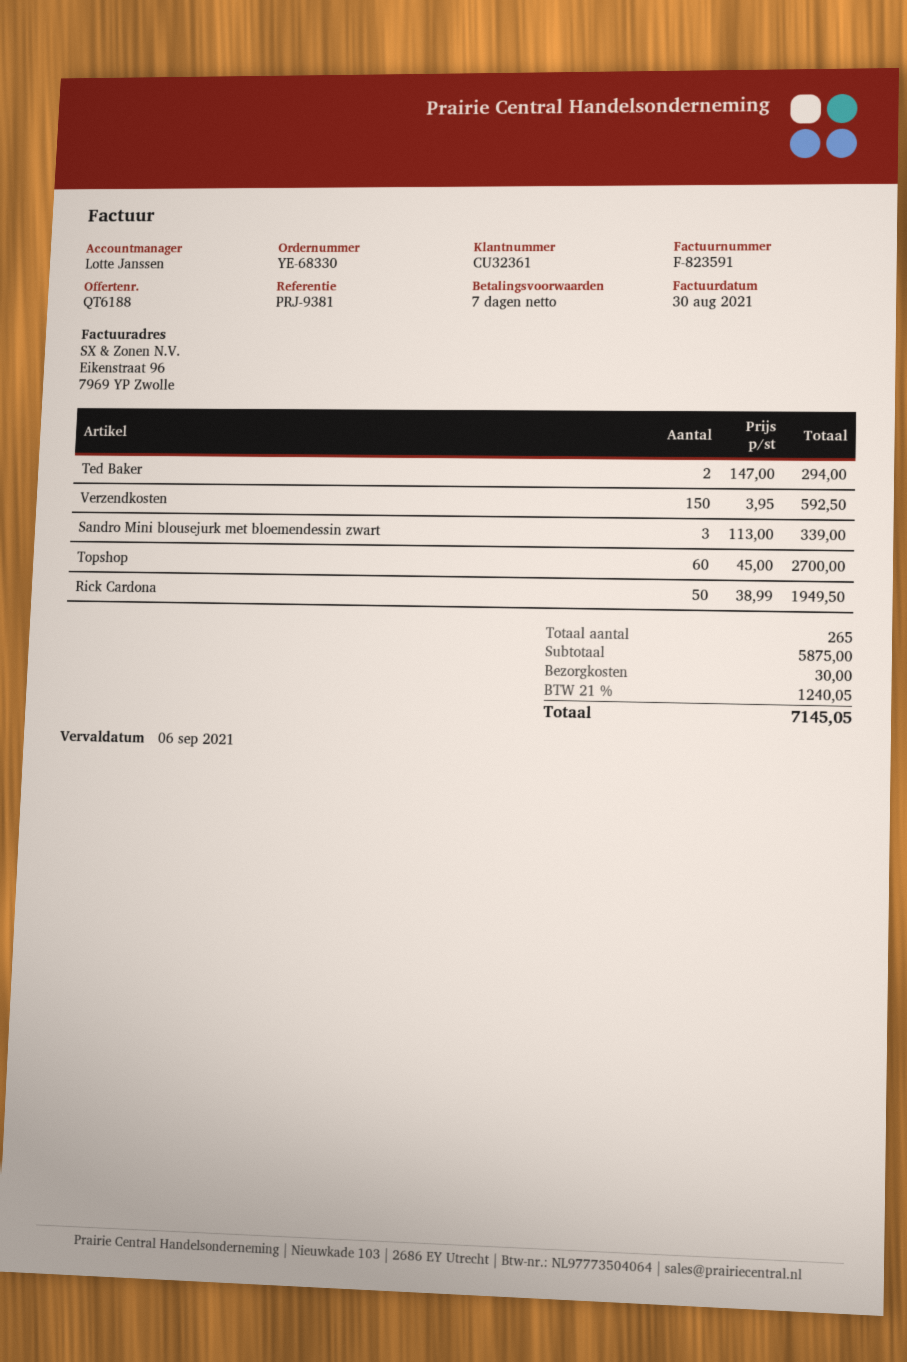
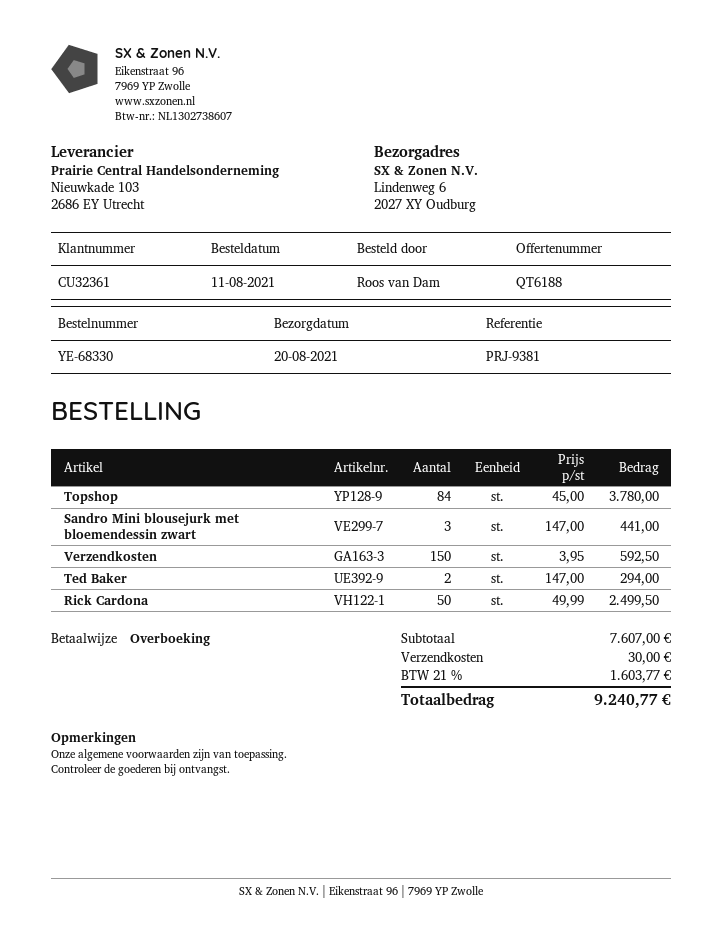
Sandro Mini blousejurk met bloemendessin zwart: 3 x 113.00 = 339.00 -> 3 x 147.00 = 441.00
Topshop: 60 x 45.00 = 2700.00 -> 84 x 45.00 = 3780.00
Rick Cardona: 50 x 38.99 = 1949.50 -> 50 x 49.99 = 2499.50
subtotal: 5875.00 -> 7607.00
tax: 21% = 1240.05 -> 21% = 1603.77
total: 7145.05 -> 9240.77

